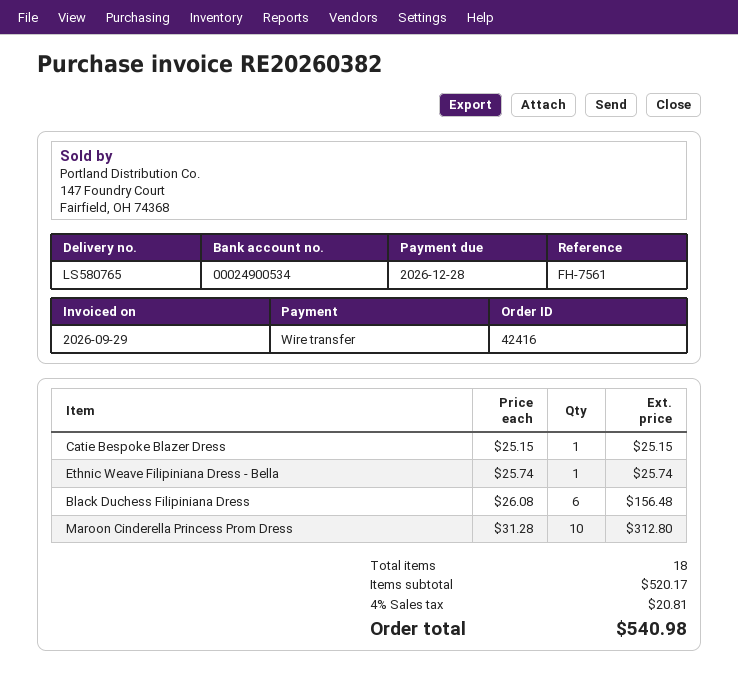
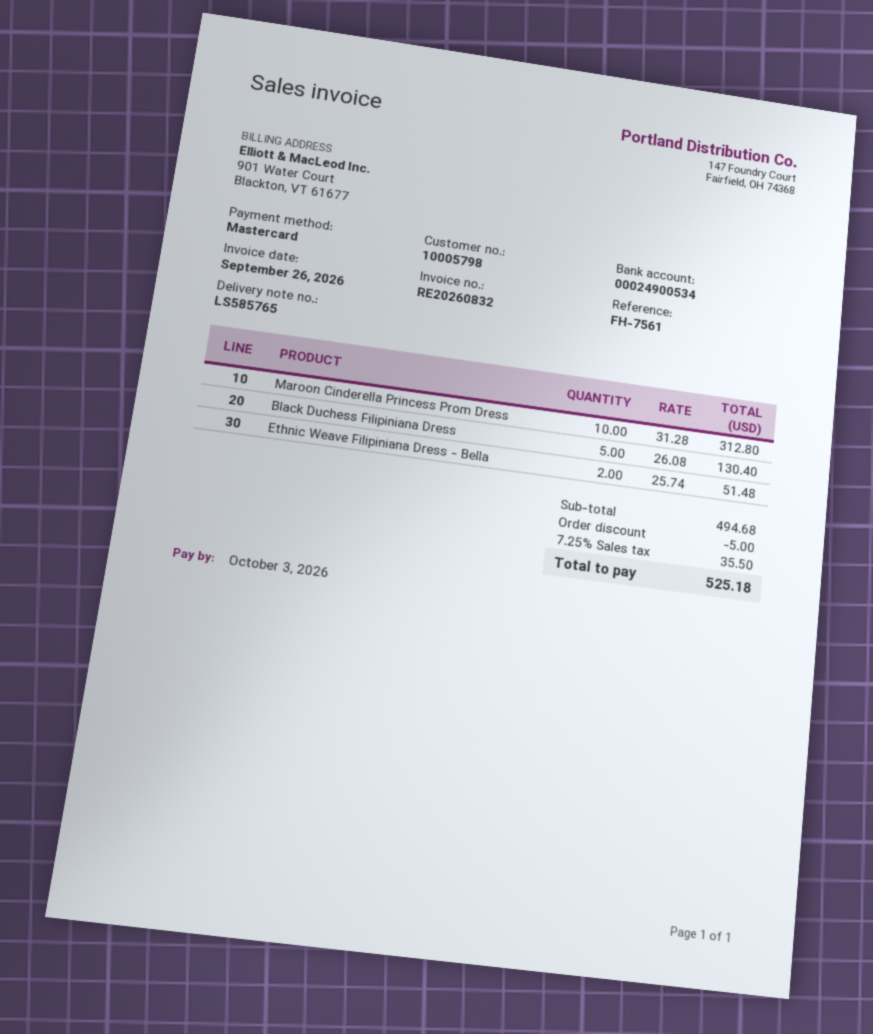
delivery note number: LS580765 -> LS585765
invoice number: RE20260382 -> RE20260832
invoice date: 2026-09-29 -> 2026-09-26
due date: 2026-12-28 -> 2026-10-03
payment method: bank transfer -> Mastercard
Catie Bespoke Blazer Dress: 1 x 25.15 = 25.15 -> none
Ethnic Weave Filipiniana Dress - Bella: 1 x 25.74 = 25.74 -> 2 x 25.74 = 51.48
Black Duchess Filipiniana Dress: 6 x 26.08 = 156.48 -> 5 x 26.08 = 130.40
subtotal: 520.17 -> 494.68
discount: none -> 5.00
tax: 4% = 20.81 -> 7.25% = 35.50
total: 540.98 -> 525.18

